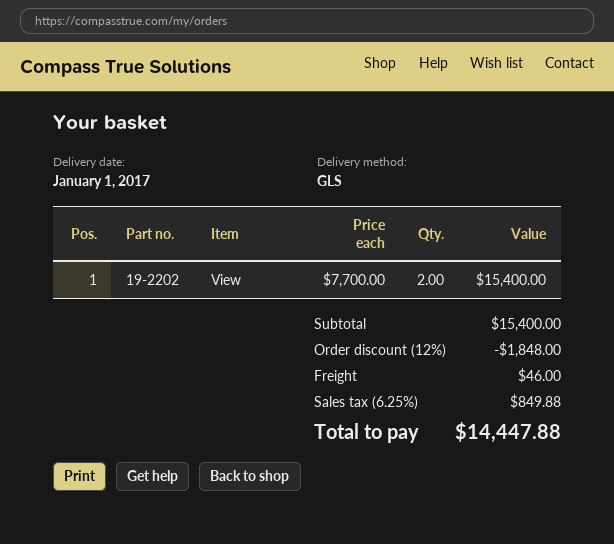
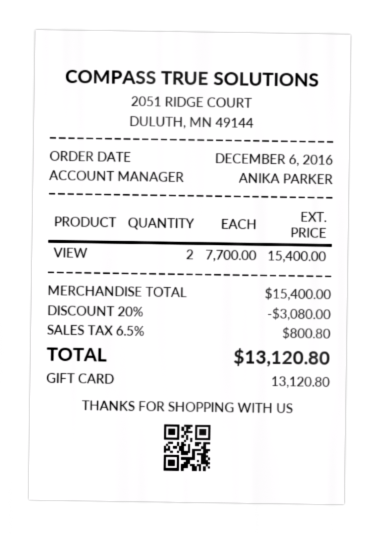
discount: 12% = 1848.00 -> 20% = 3080.00
shipping: 46.00 -> none
tax: 6.25% = 849.88 -> 6.5% = 800.80
total: 14447.88 -> 13120.80

